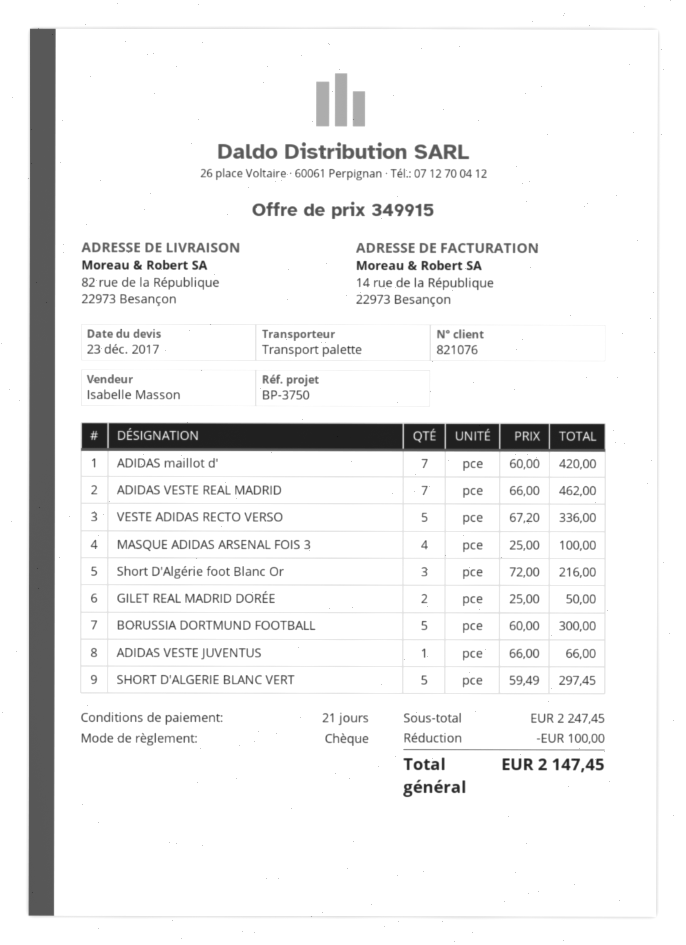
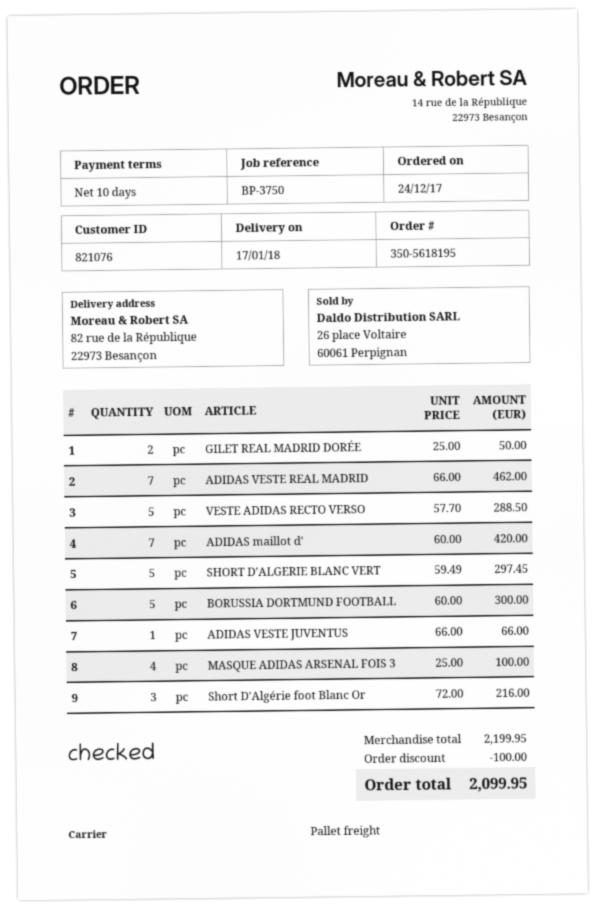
payment terms: 21 days -> 10 days
VESTE ADIDAS RECTO VERSO: 5 x 67.20 = 336.00 -> 5 x 57.70 = 288.50
subtotal: 2247.45 -> 2199.95
total: 2147.45 -> 2099.95

